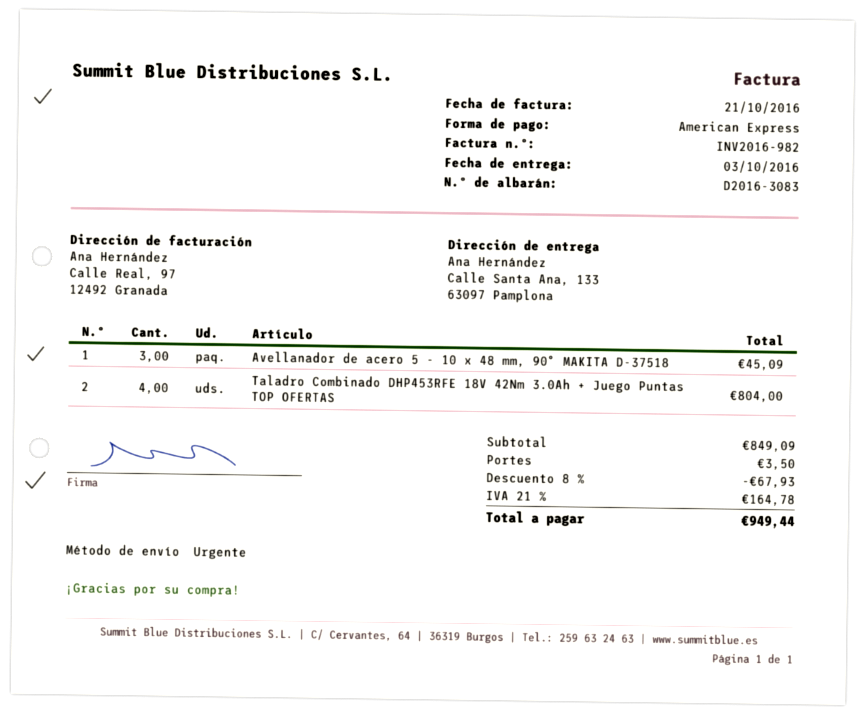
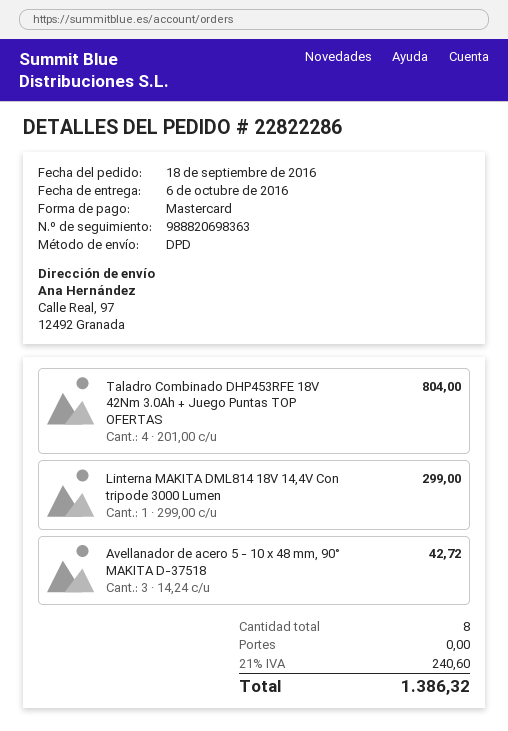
delivery date: 2016-10-03 -> 2016-10-06
payment method: American Express -> Mastercard
shipping method: express -> DPD
ship to: Calle Santa Ana, 133, 63097 Pamplona -> Calle Real, 97, 12492 Granada
Avellanador de acero 5 - 10 x 48 mm, 90° MAKITA D-37518: 3 for 45.09 -> 3 for 42.72
Linterna MAKITA DML814 18V 14,4V Con tripode 3000 Lumen: none -> 1 for 299.00
discount: 8% = 67.93 -> none
shipping: 3.50 -> 0.00
tax: 21% = 164.78 -> 21% = 240.60
total: 949.44 -> 1386.32

